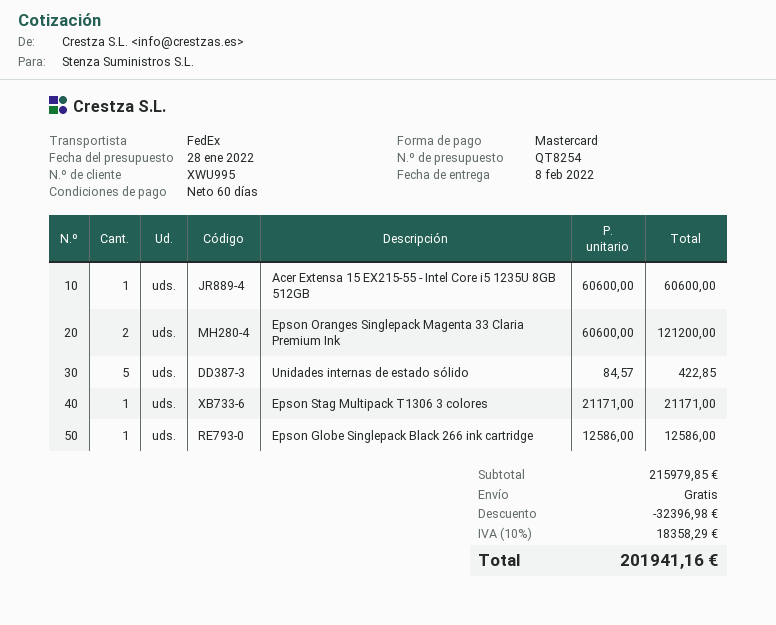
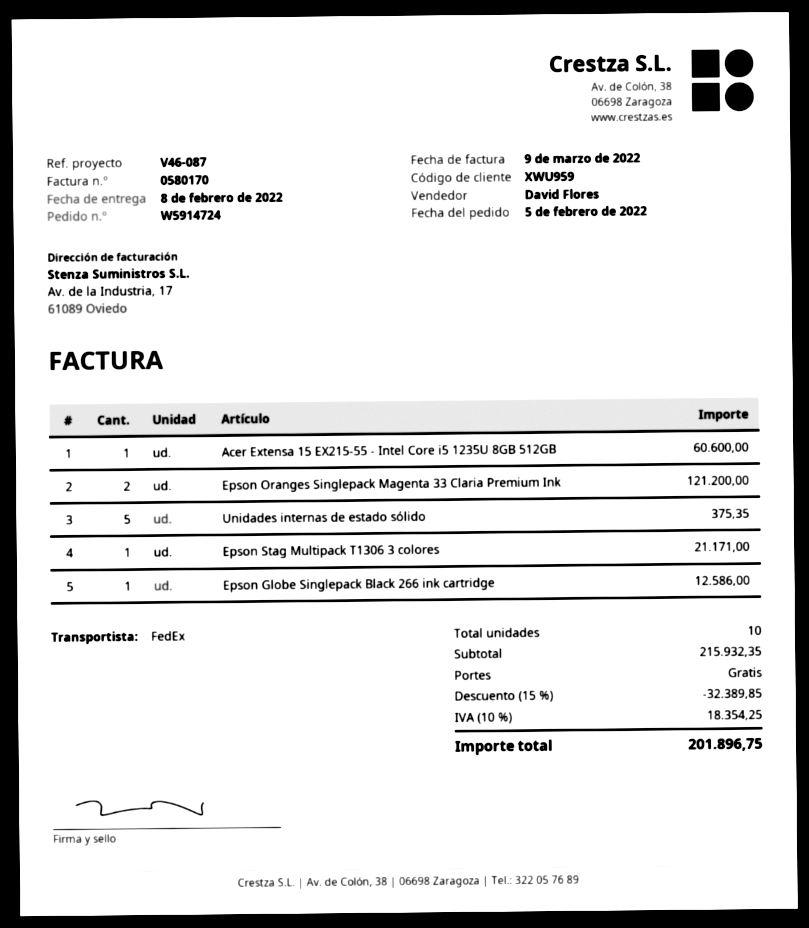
customer number: XWU995 -> XWU959
Unidades internas de estado sólido: 5 for 422.85 -> 5 for 375.35
subtotal: 215979.85 -> 215932.35
discount: 32396.98 -> 32389.85
tax: 10% = 18358.29 -> 10% = 18354.25
total: 201941.16 -> 201896.75

